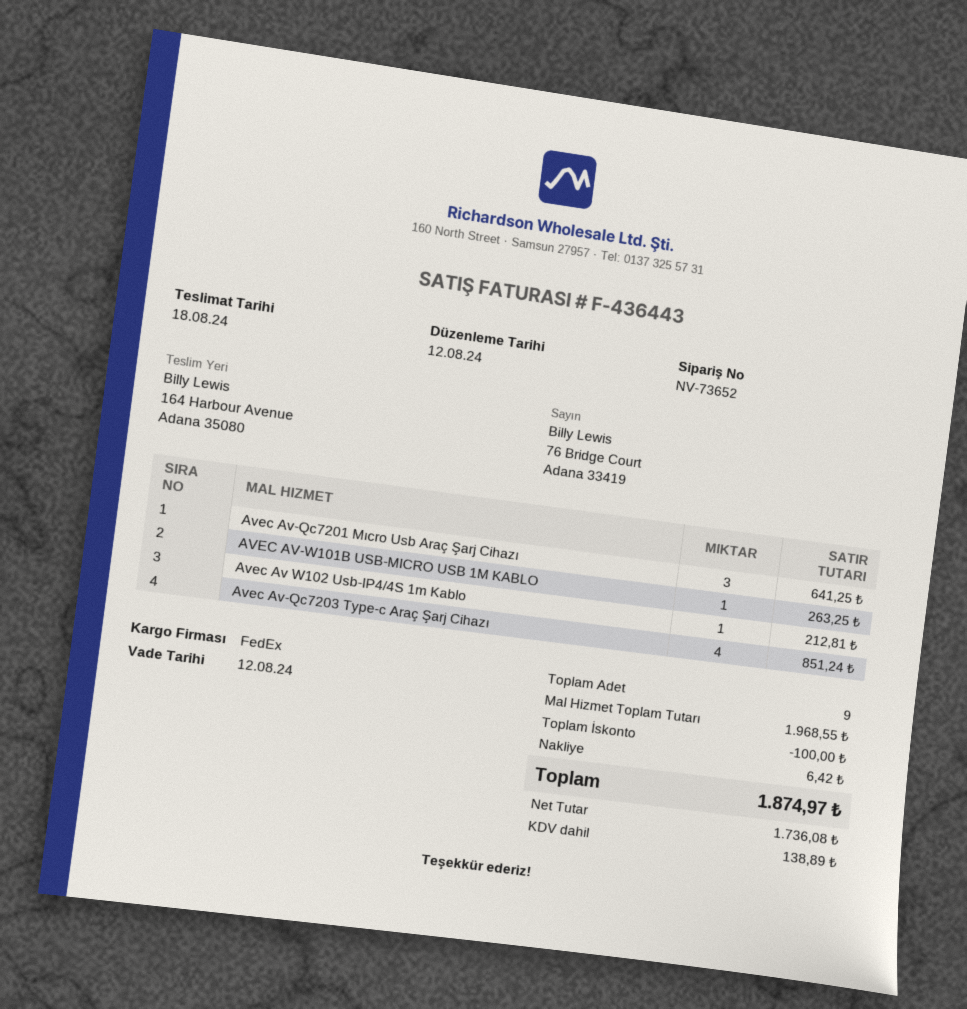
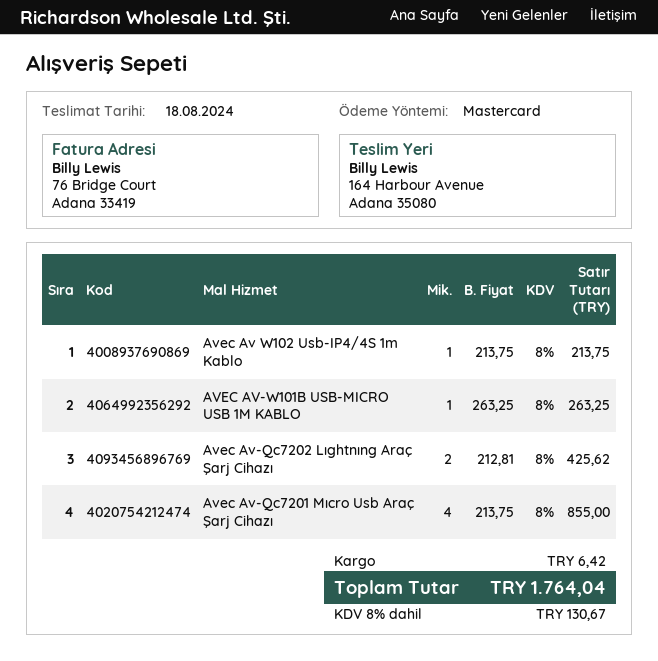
Avec Av-Qc7201 Mıcro Usb Araç Şarj Cihazı: 3 for 641.25 -> 4 for 855.00
Avec Av W102 Usb-IP4/4S 1m Kablo: 1 for 212.81 -> 1 for 213.75
Avec Av-Qc7203 Type-c Araç Şarj Cihazı: 4 for 851.24 -> none
Avec Av-Qc7202 Lıghtnıng Araç Şarj Cihazı: none -> 2 for 425.62
discount: 100.00 -> none
tax: 138.89 -> 130.67
total: 1874.97 -> 1764.04

